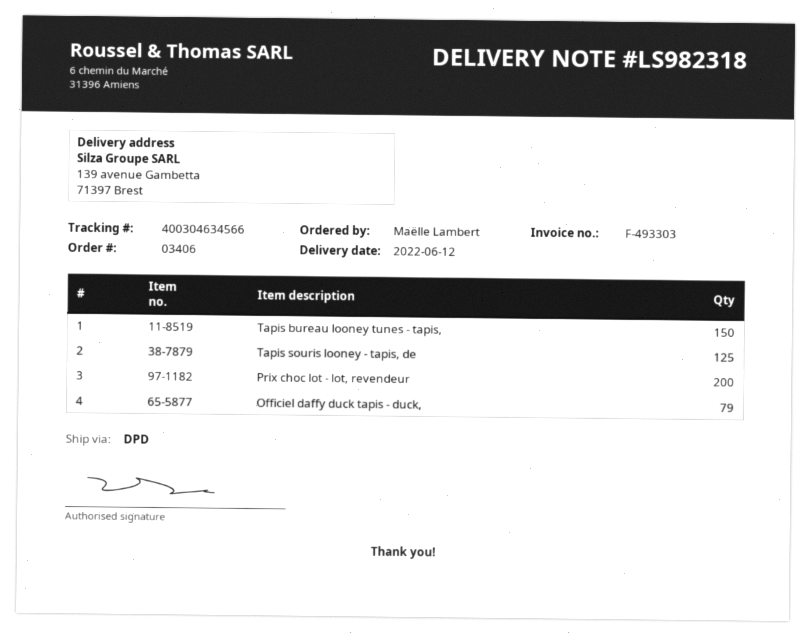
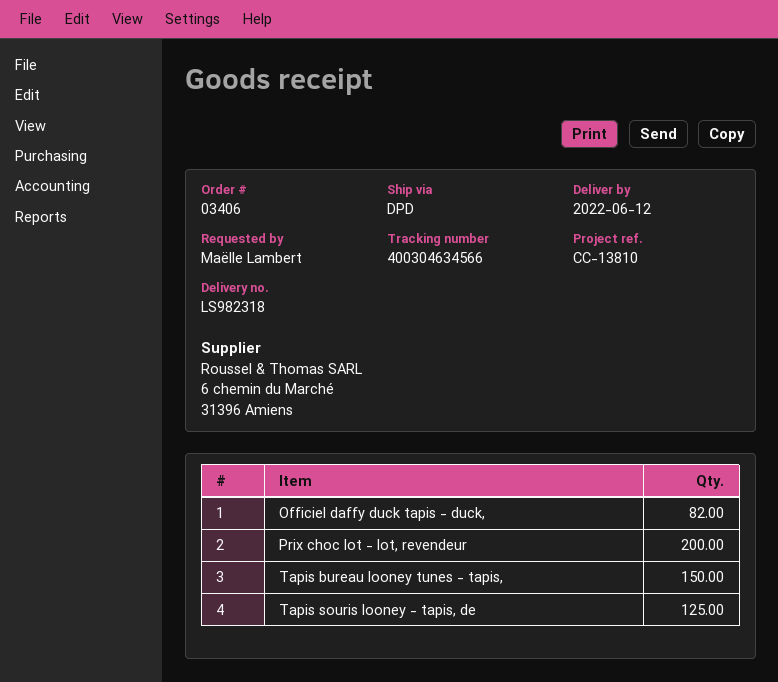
Officiel daffy duck tapis - duck,: 79 -> 82

